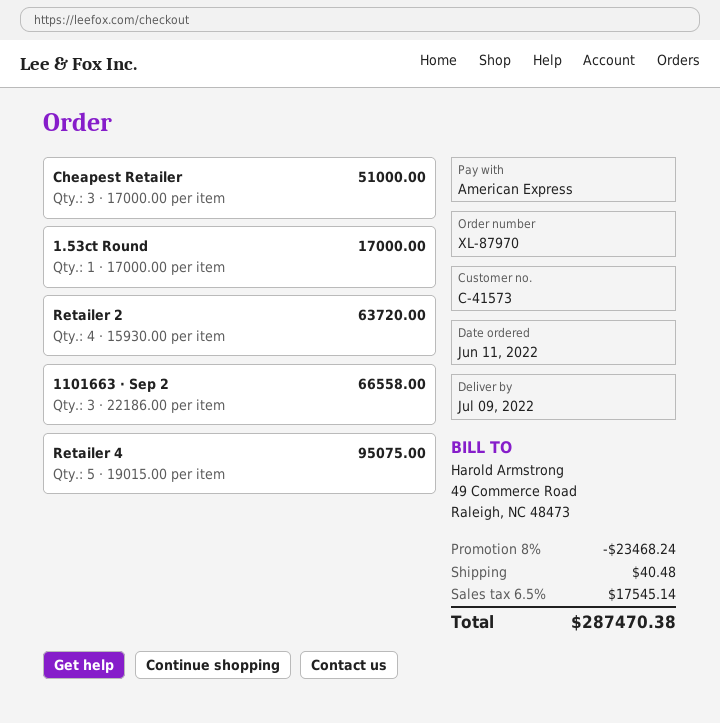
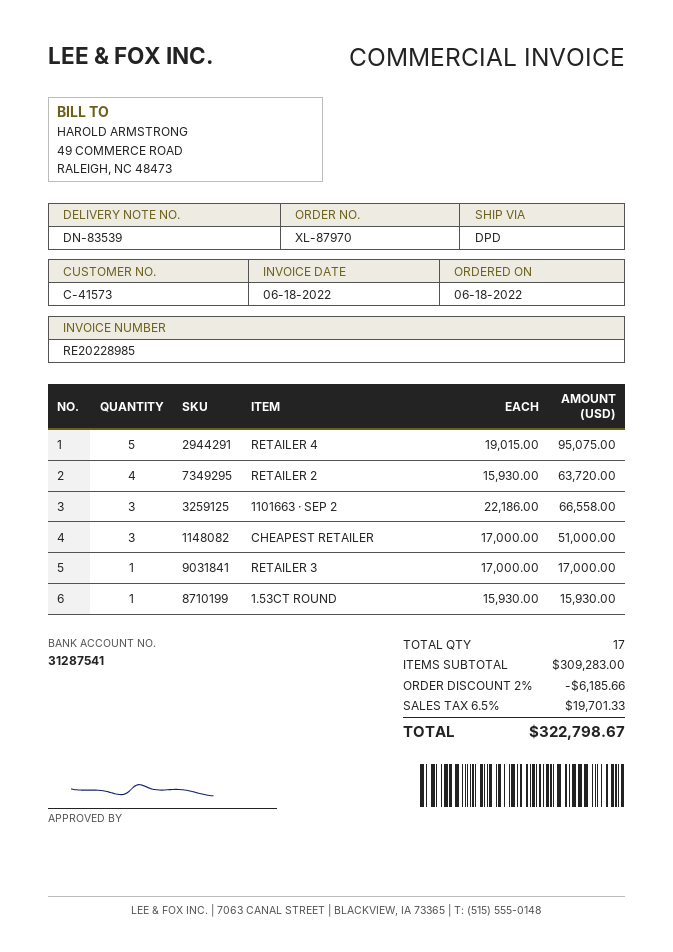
order date: 2022-06-11 -> 2022-06-18
1.53ct Round: 1 x 17000.00 = 17000.00 -> 1 x 15930.00 = 15930.00
RETAILER 3: none -> 1 x 17000.00 = 17000.00
discount: 8% = 23468.24 -> 2% = 6185.66
shipping: 40.48 -> none
tax: 6.5% = 17545.14 -> 6.5% = 19701.33
total: 287470.38 -> 322798.67

